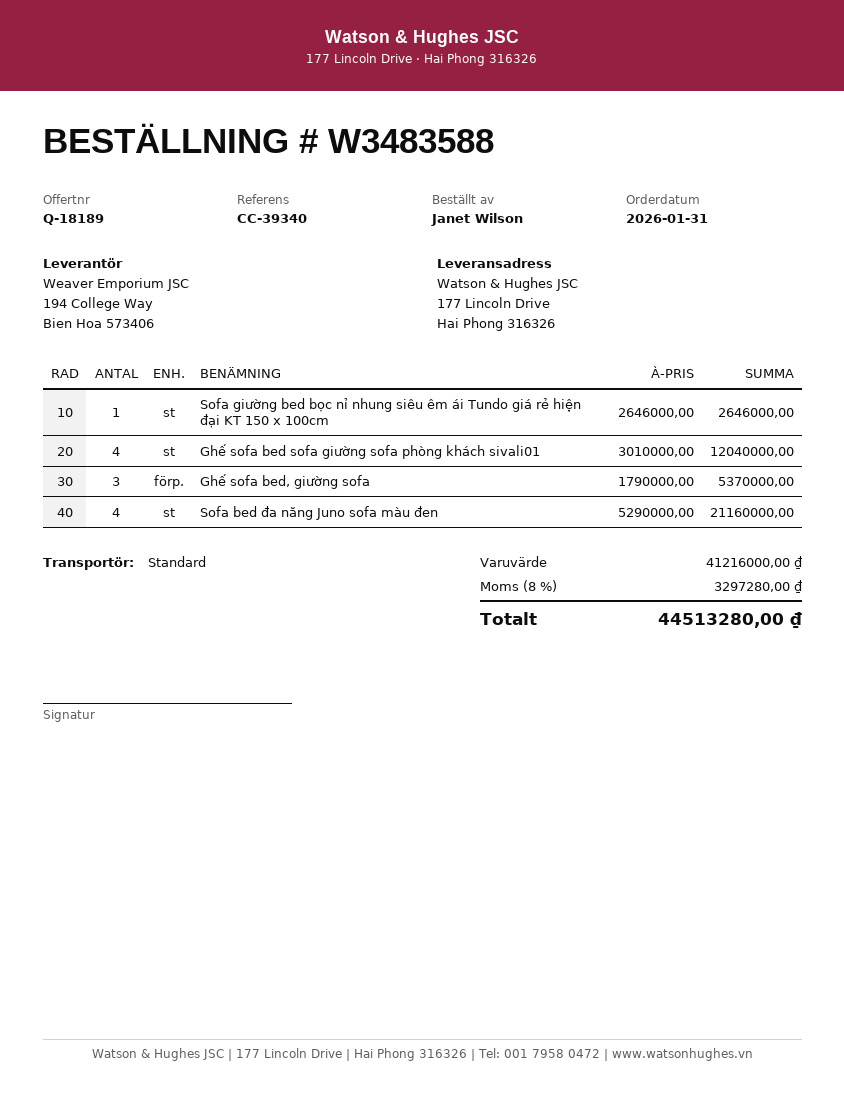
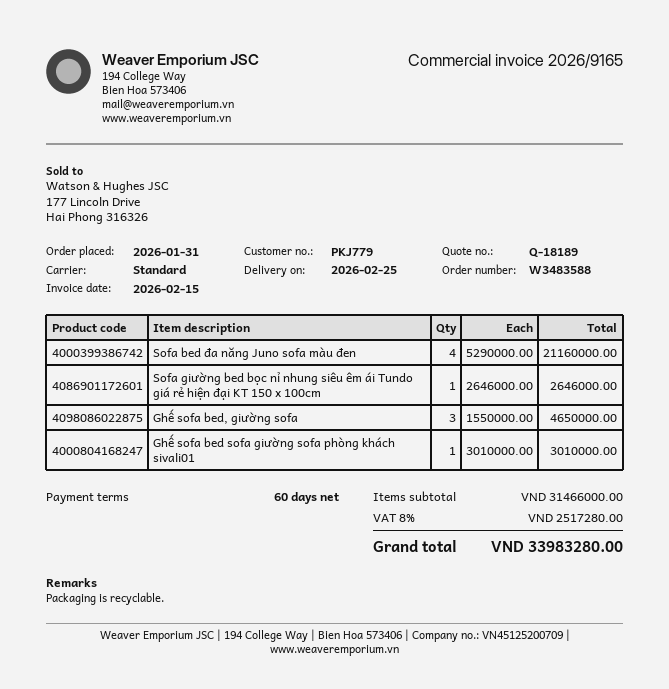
Ghế sofa bed sofa giường sofa phòng khách sivali01: 4 x 3010000.00 = 12040000.00 -> 1 x 3010000.00 = 3010000.00
Ghế sofa bed, giường sofa: 3 x 1790000.00 = 5370000.00 -> 3 x 1550000.00 = 4650000.00
subtotal: 41216000.00 -> 31466000.00
tax: 8% = 3297280.00 -> 8% = 2517280.00
total: 44513280.00 -> 33983280.00

